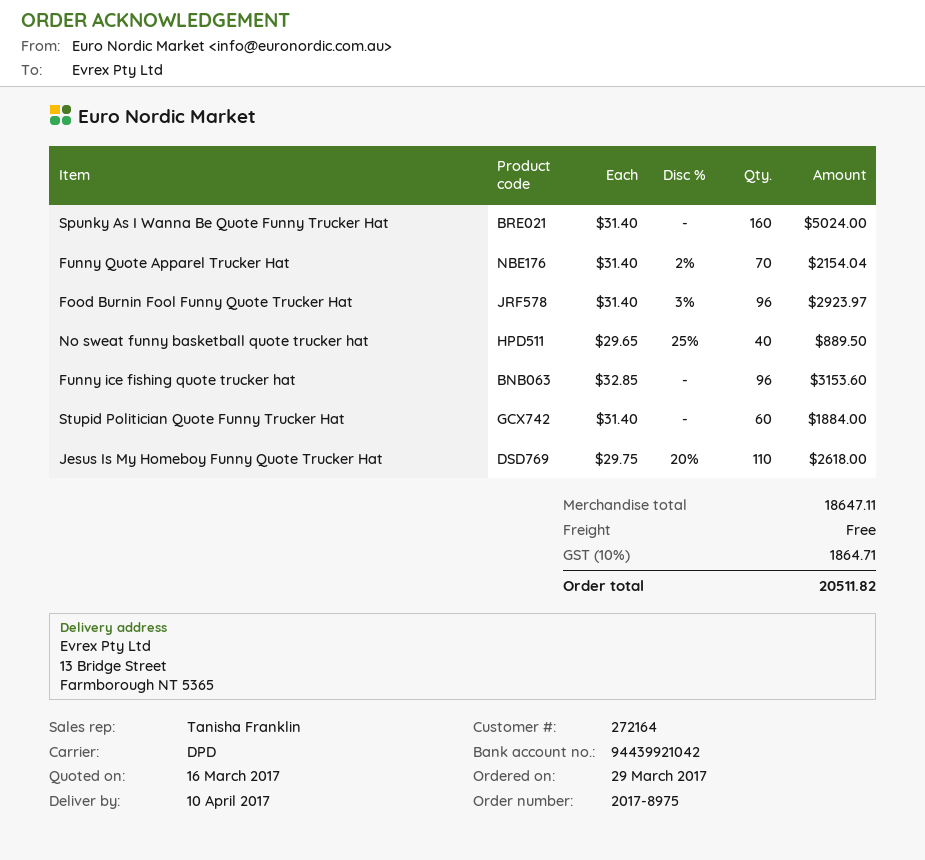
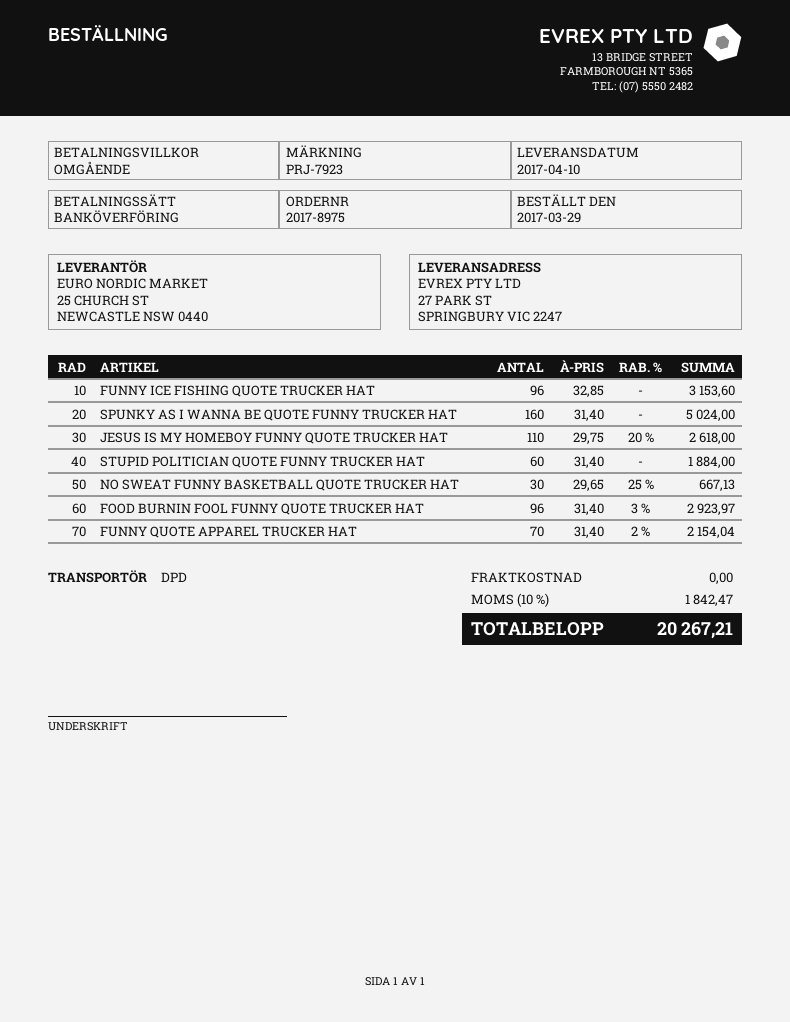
ship to: 13 Bridge Street, Farmborough NT 5365 -> 27 PARK ST, SPRINGBURY VIC 2247
No sweat funny basketball quote trucker hat: 40 x 29.65 - 25% = 889.50 -> 30 x 29.65 - 25% = 667.13
tax: 10% = 1864.71 -> 10% = 1842.47
total: 20511.82 -> 20267.21

